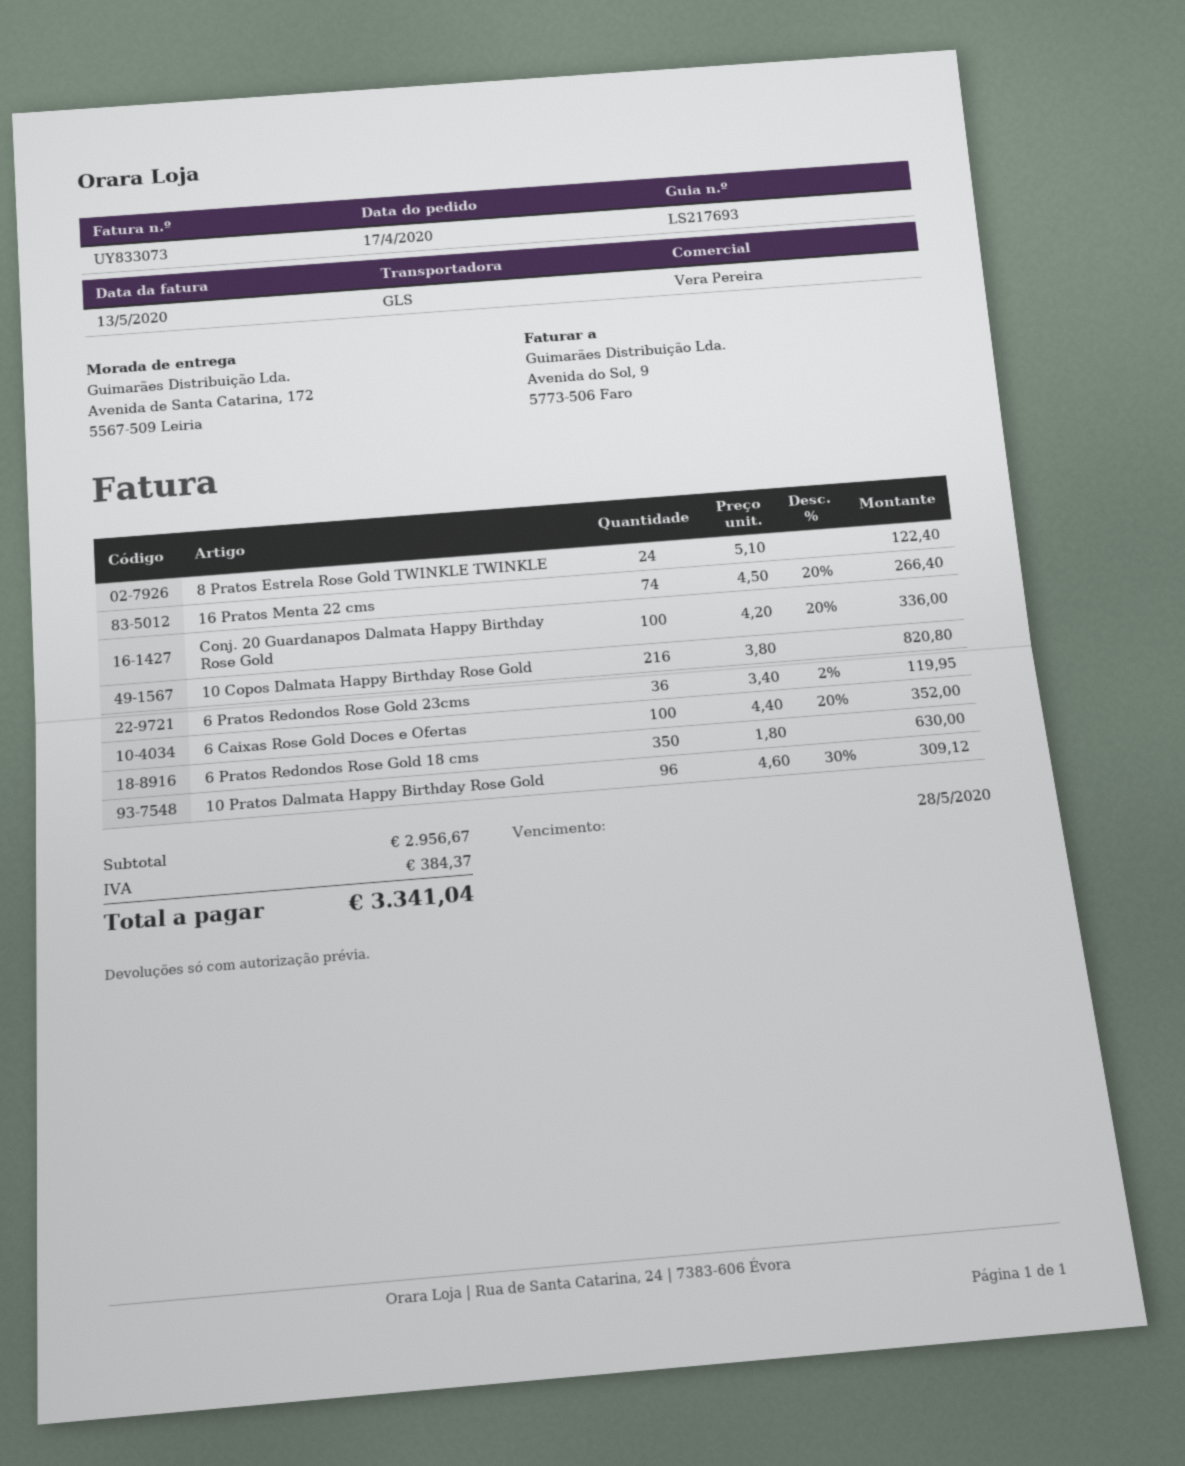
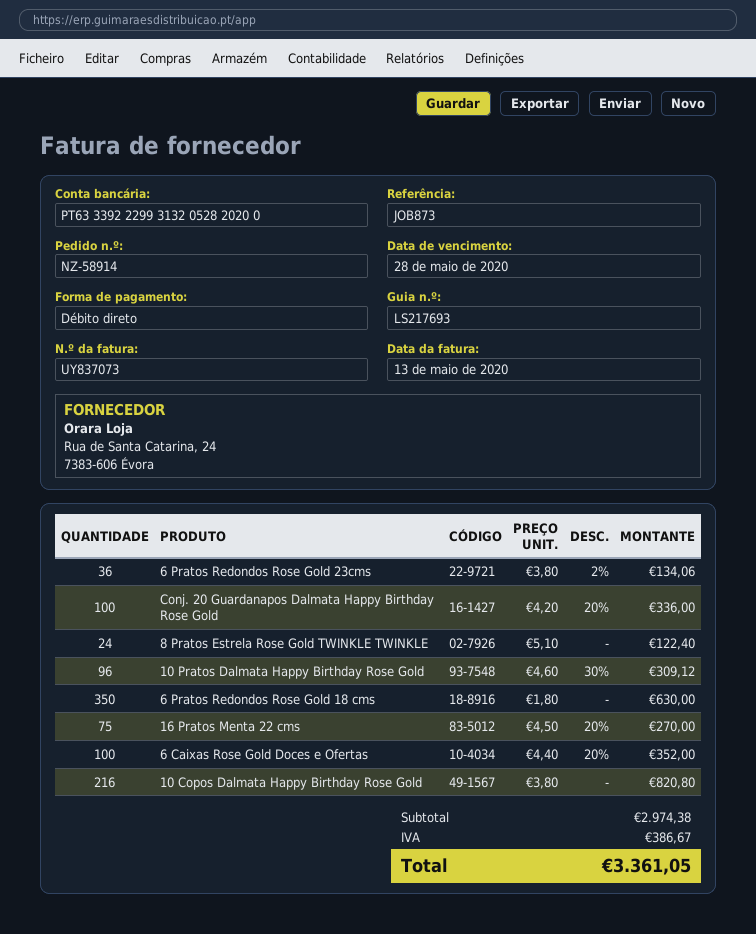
invoice number: UY833073 -> UY837073
16 Pratos Menta 22 cms: 74 x 4.50 - 20% = 266.40 -> 75 x 4.50 - 20% = 270.00
6 Pratos Redondos Rose Gold 23cms: 36 x 3.40 - 2% = 119.95 -> 36 x 3.80 - 2% = 134.06
subtotal: 2956.67 -> 2974.38
tax: 384.37 -> 386.67
total: 3341.04 -> 3361.05

